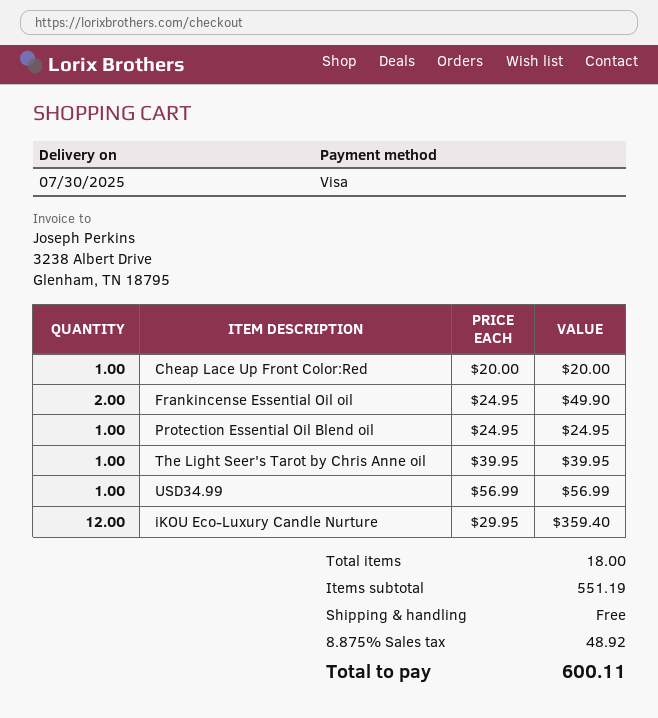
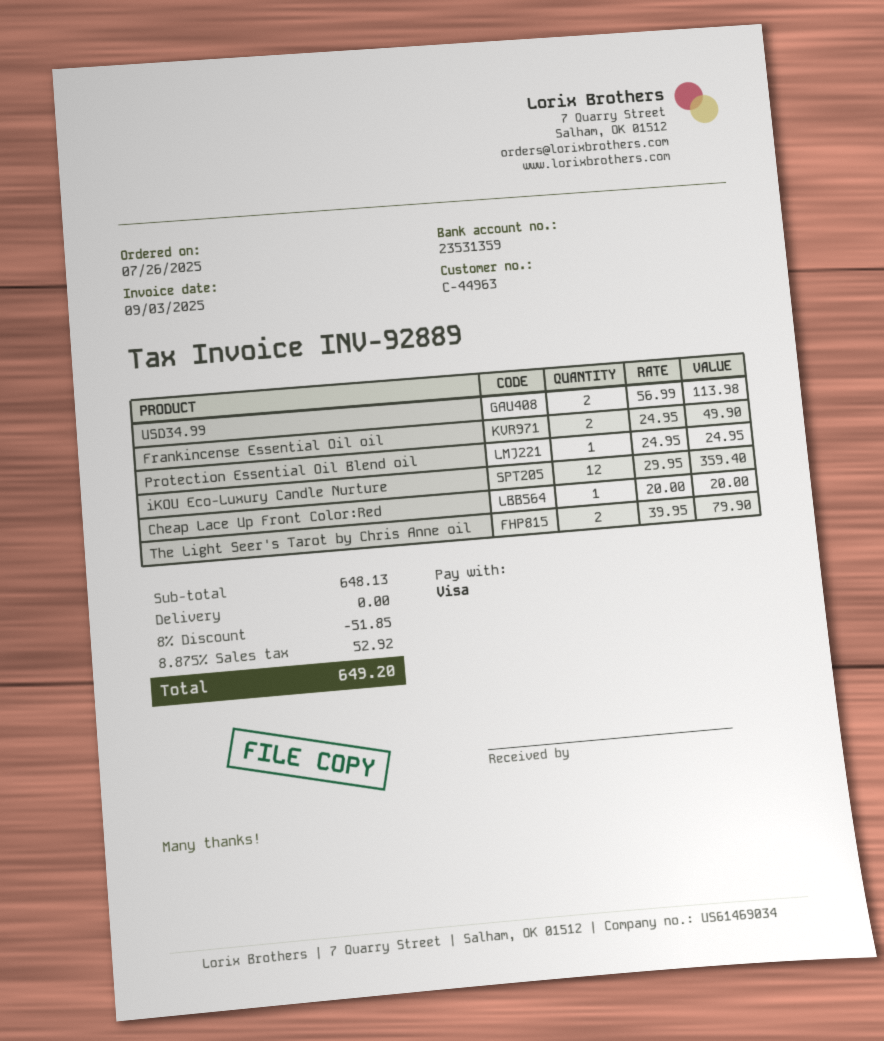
The Light Seer's Tarot by Chris Anne oil: 1 x 39.95 = 39.95 -> 2 x 39.95 = 79.90
USD34.99: 1 x 56.99 = 56.99 -> 2 x 56.99 = 113.98
subtotal: 551.19 -> 648.13
discount: none -> 8% = 51.85
tax: 8.875% = 48.92 -> 8.875% = 52.92
total: 600.11 -> 649.20

